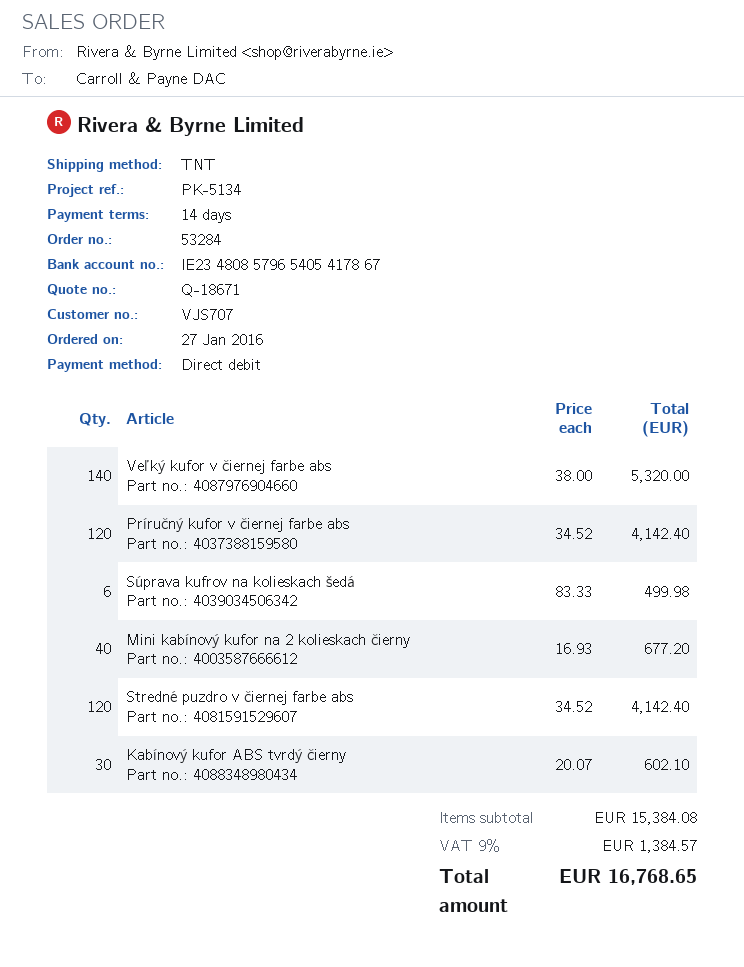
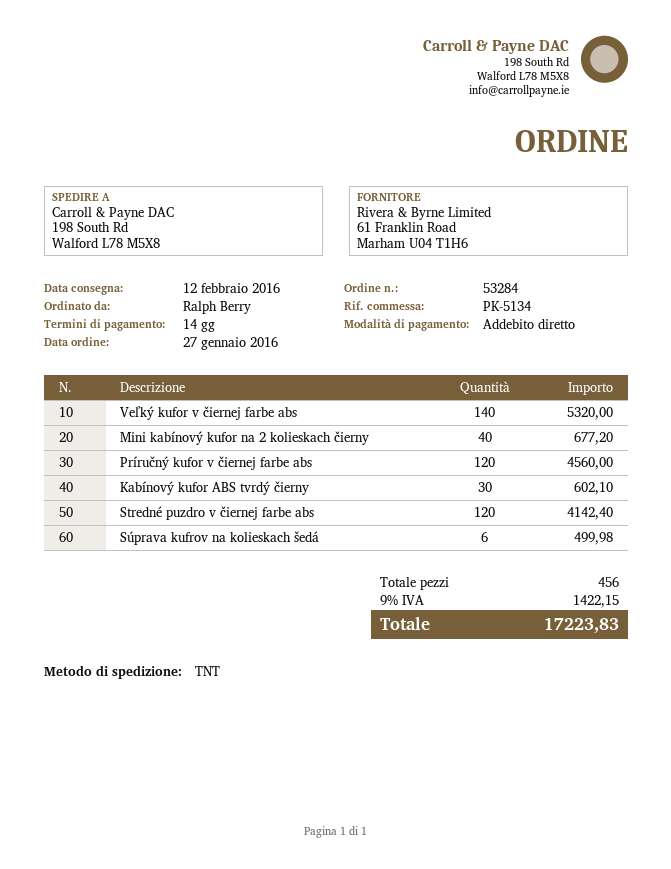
Príručný kufor v čiernej farbe abs: 120 for 4142.40 -> 120 for 4560.00
tax: 9% = 1384.57 -> 9% = 1422.15
total: 16768.65 -> 17223.83

